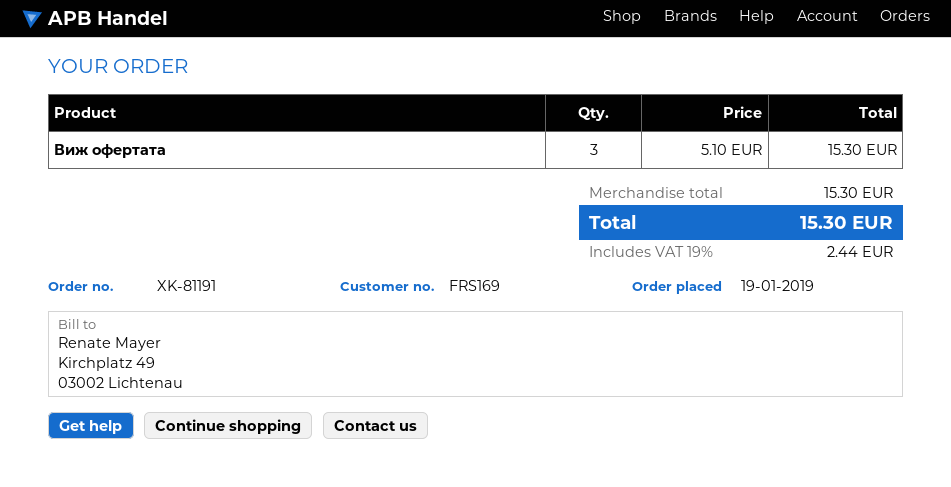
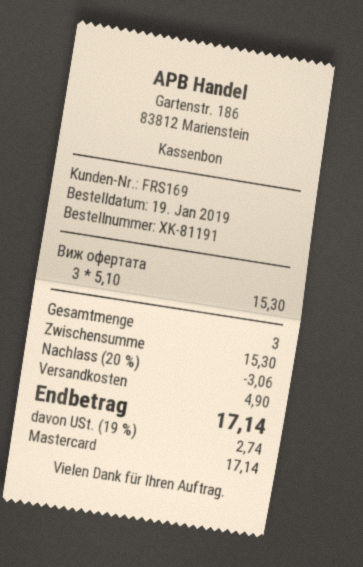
discount: none -> 20% = 3.06
shipping: none -> 4.90
tax: 19% = 2.44 -> 19% = 2.74
total: 15.30 -> 17.14

